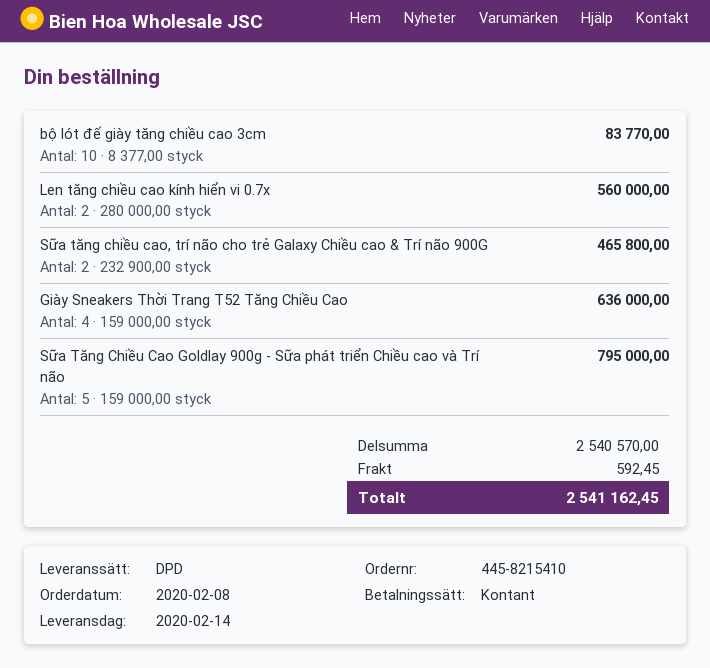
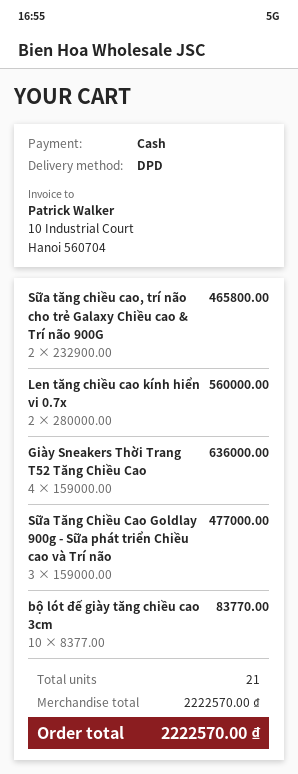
Sữa Tăng Chiều Cao Goldlay 900g - Sữa phát triển Chiều cao và Trí não: 5 x 159000.00 = 795000.00 -> 3 x 159000.00 = 477000.00
subtotal: 2540570.00 -> 2222570.00
shipping: 592.45 -> none
total: 2541162.45 -> 2222570.00

